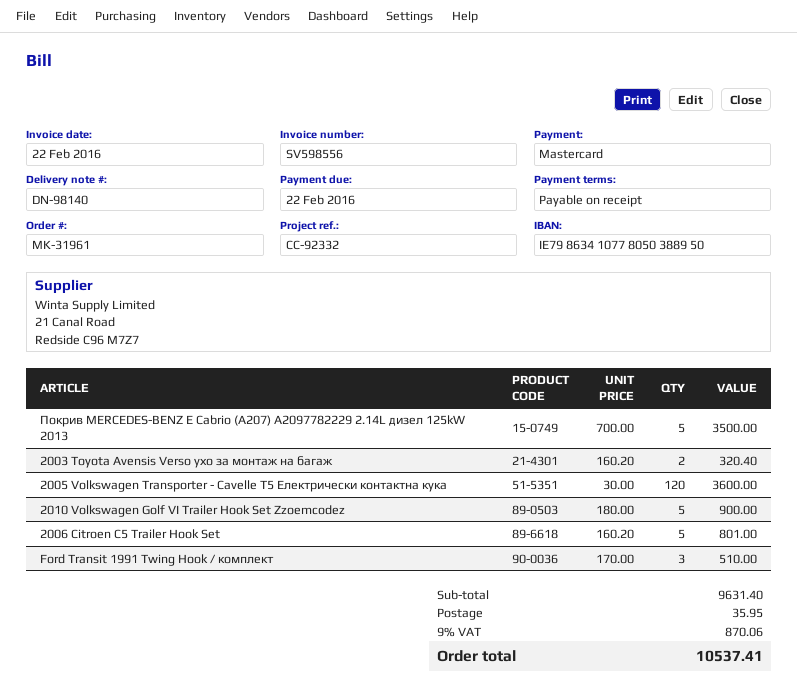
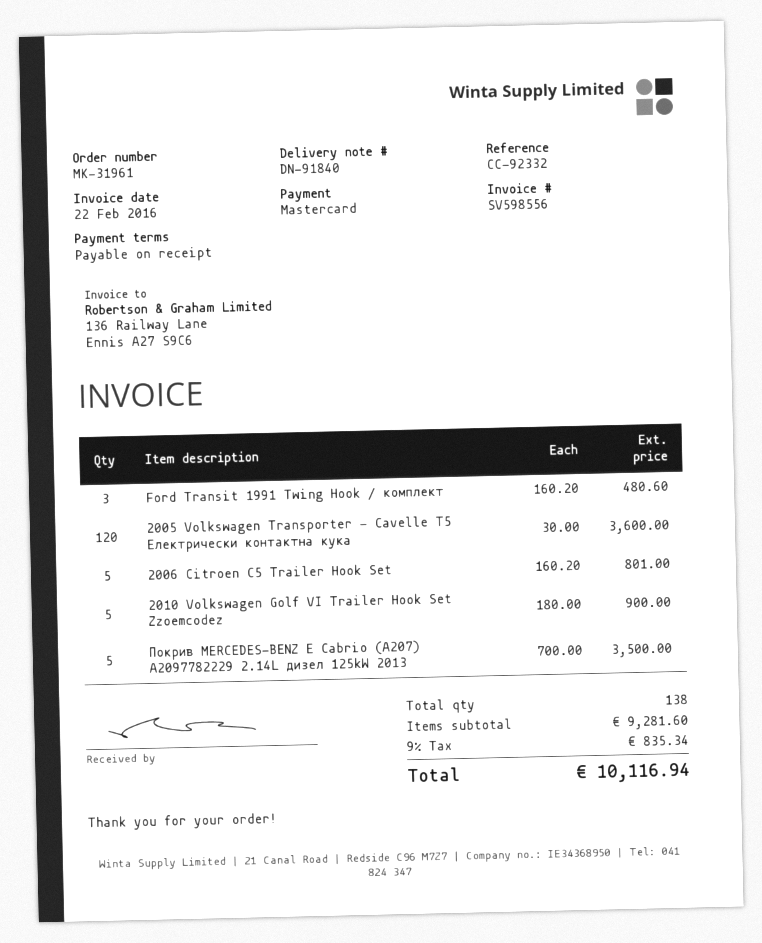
delivery note number: DN-98140 -> DN-91840
2003 Toyota Avensis Verso ухо за монтаж на багаж: 2 x 160.20 = 320.40 -> none
Ford Transit 1991 Twing Hook / комплект: 3 x 170.00 = 510.00 -> 3 x 160.20 = 480.60
subtotal: 9631.40 -> 9281.60
shipping: 35.95 -> none
tax: 9% = 870.06 -> 9% = 835.34
total: 10537.41 -> 10116.94

